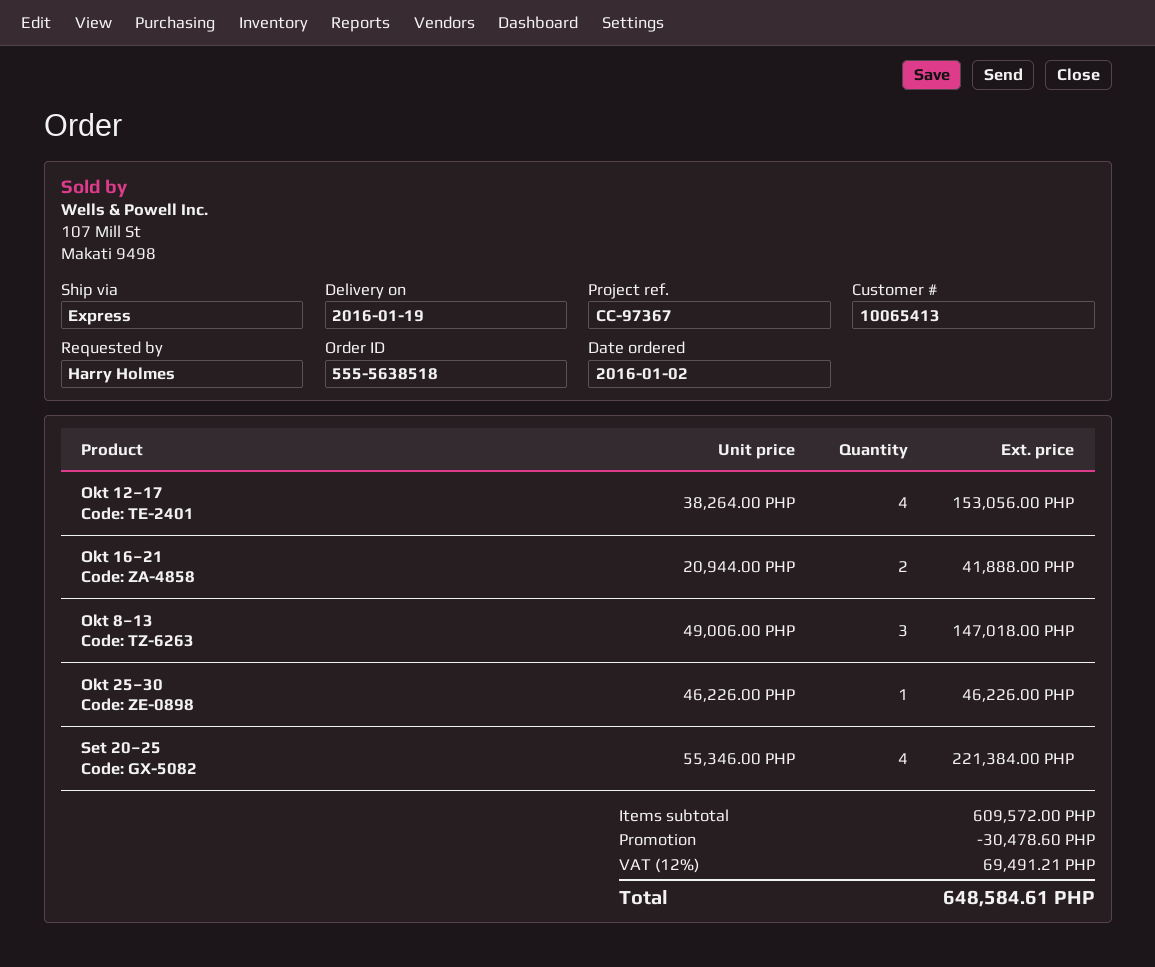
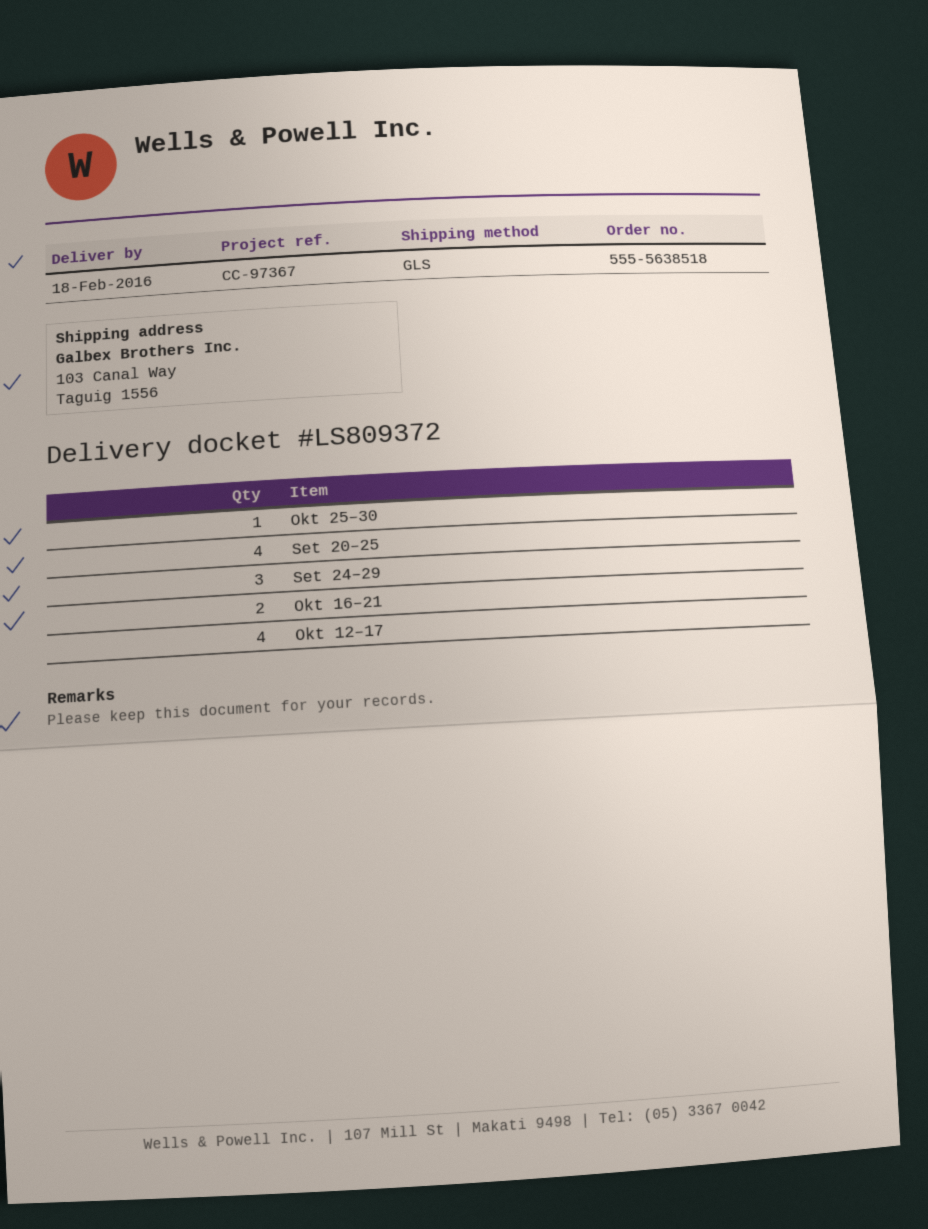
delivery date: 2016-01-19 -> 2016-02-18
shipping method: express -> GLS
Okt 8–13: 3 -> none
Set 24–29: none -> 3

